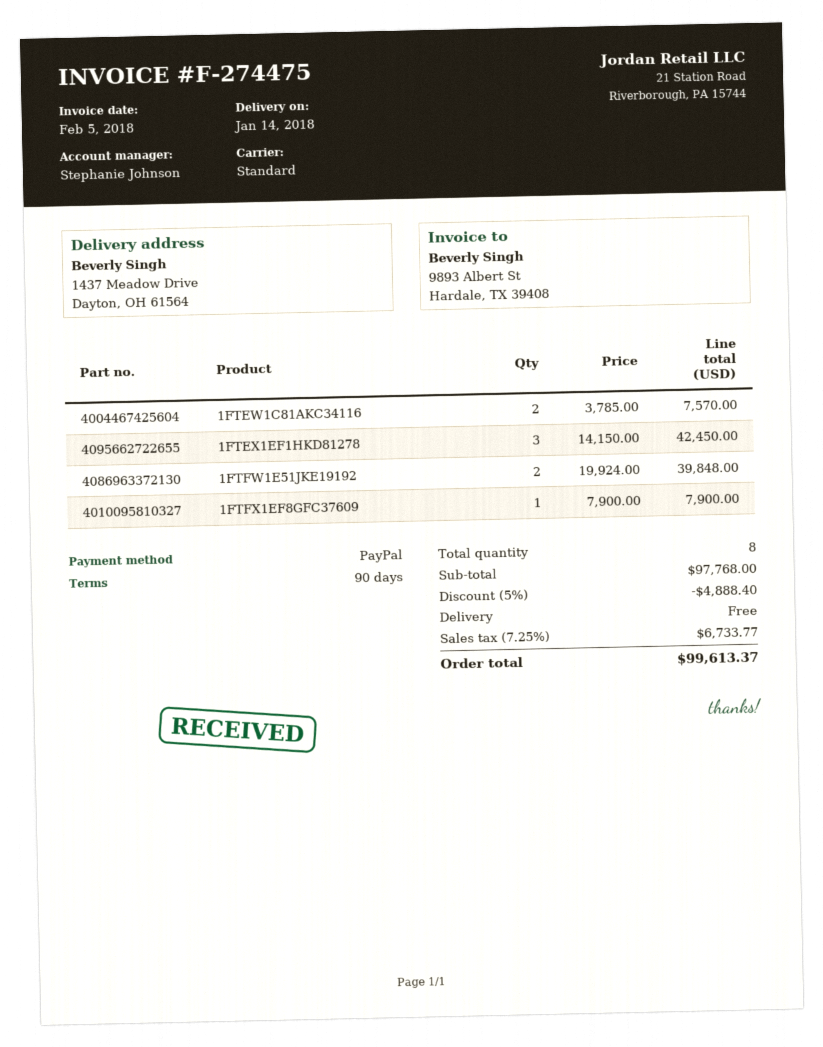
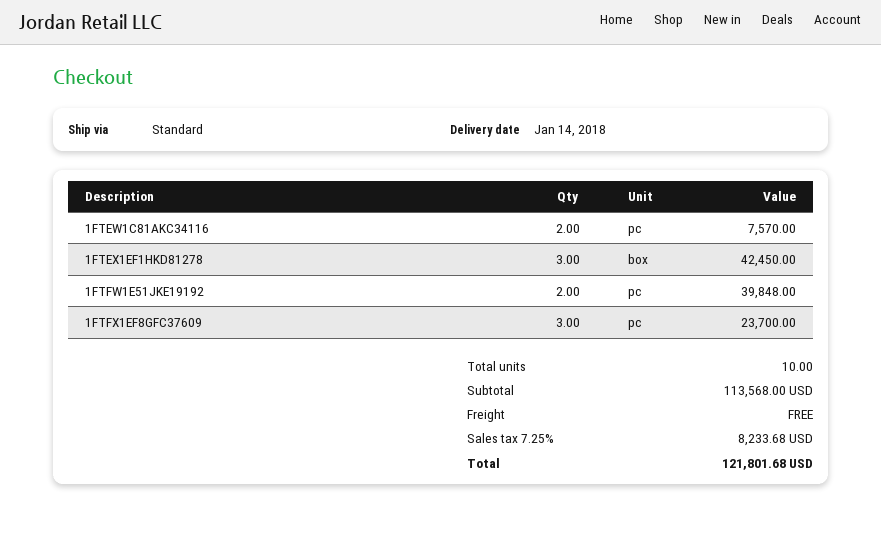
1FTFX1EF8GFC37609: 1 for 7900.00 -> 3 for 23700.00
total quantity: 8 -> 10
subtotal: 97768.00 -> 113568.00
discount: 5% = 4888.40 -> none
tax: 7.25% = 6733.77 -> 7.25% = 8233.68
total: 99613.37 -> 121801.68

